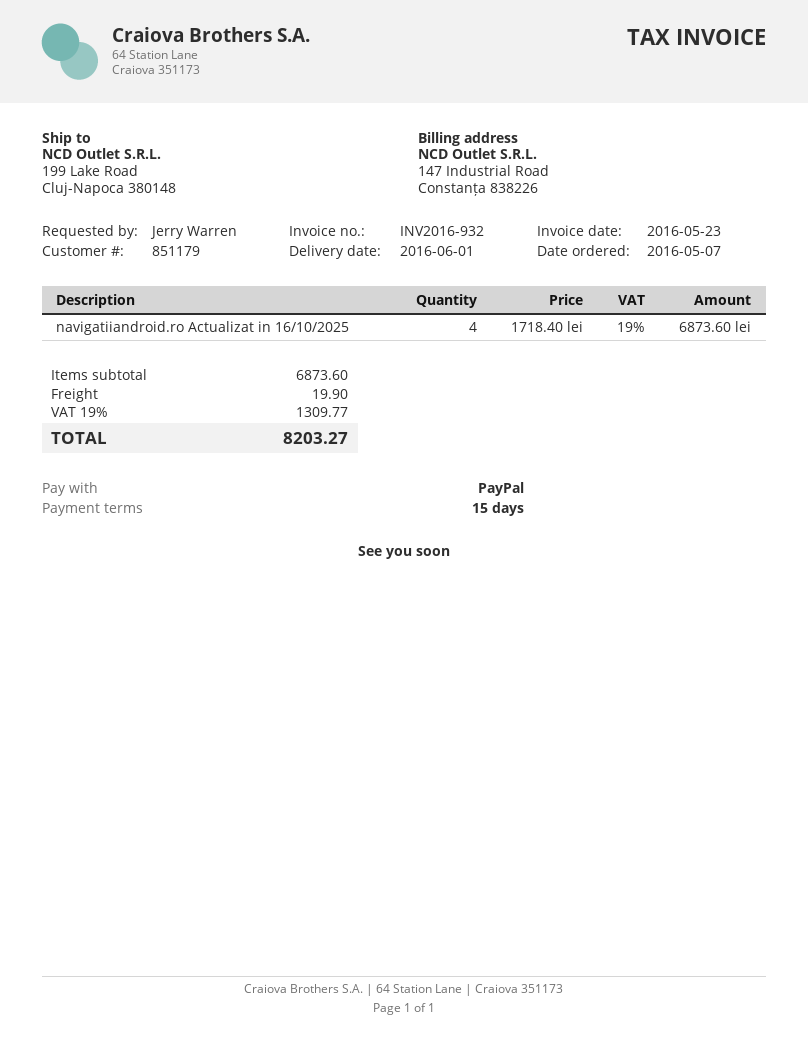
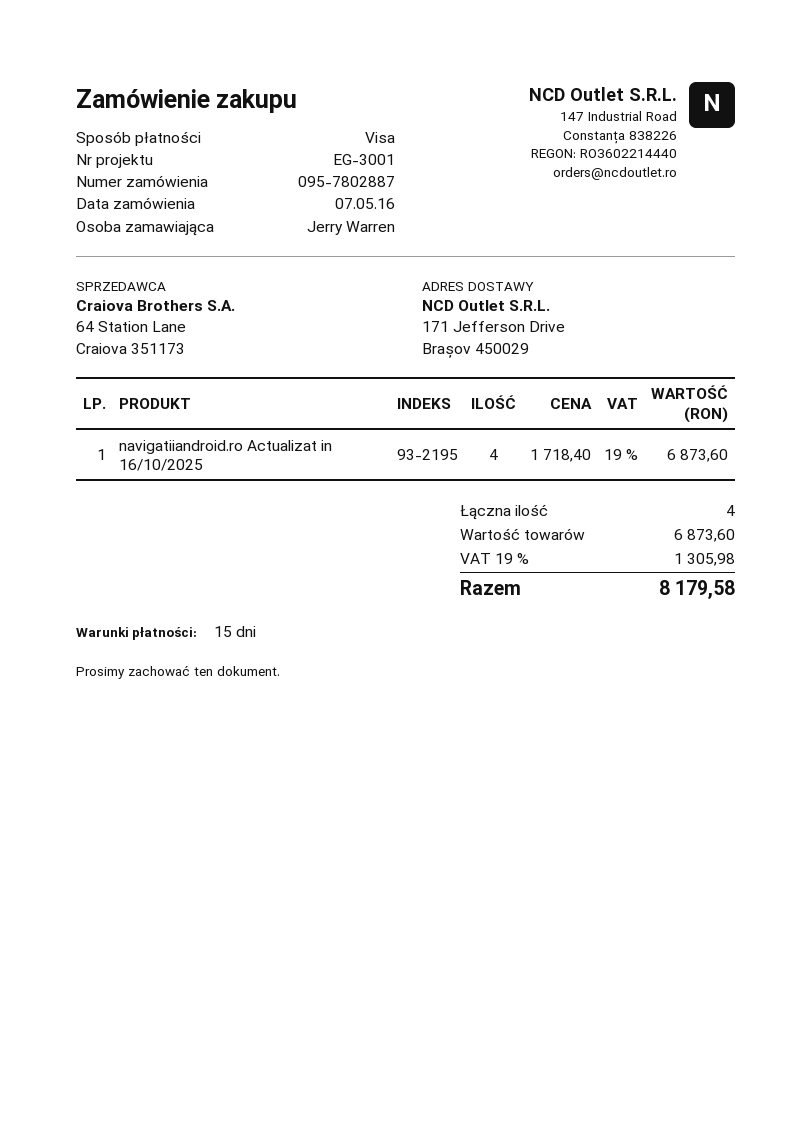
payment method: PayPal -> Visa
ship to: 199 Lake Road, Cluj-Napoca 380148 -> 171 Jefferson Drive, Brașov 450029
shipping: 19.90 -> none
tax: 19% = 1309.77 -> 19% = 1305.98
total: 8203.27 -> 8179.58

